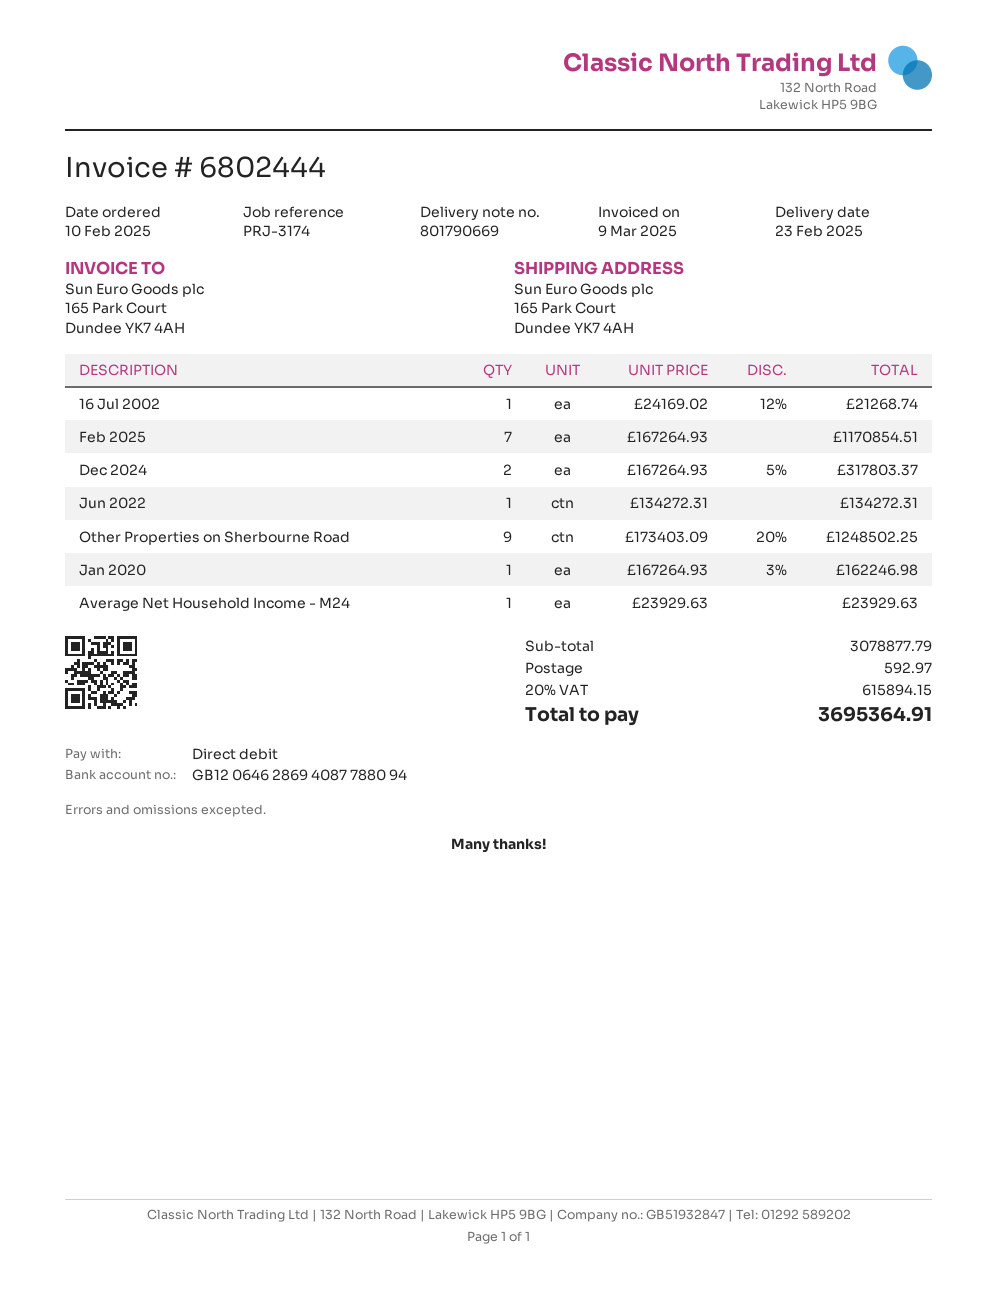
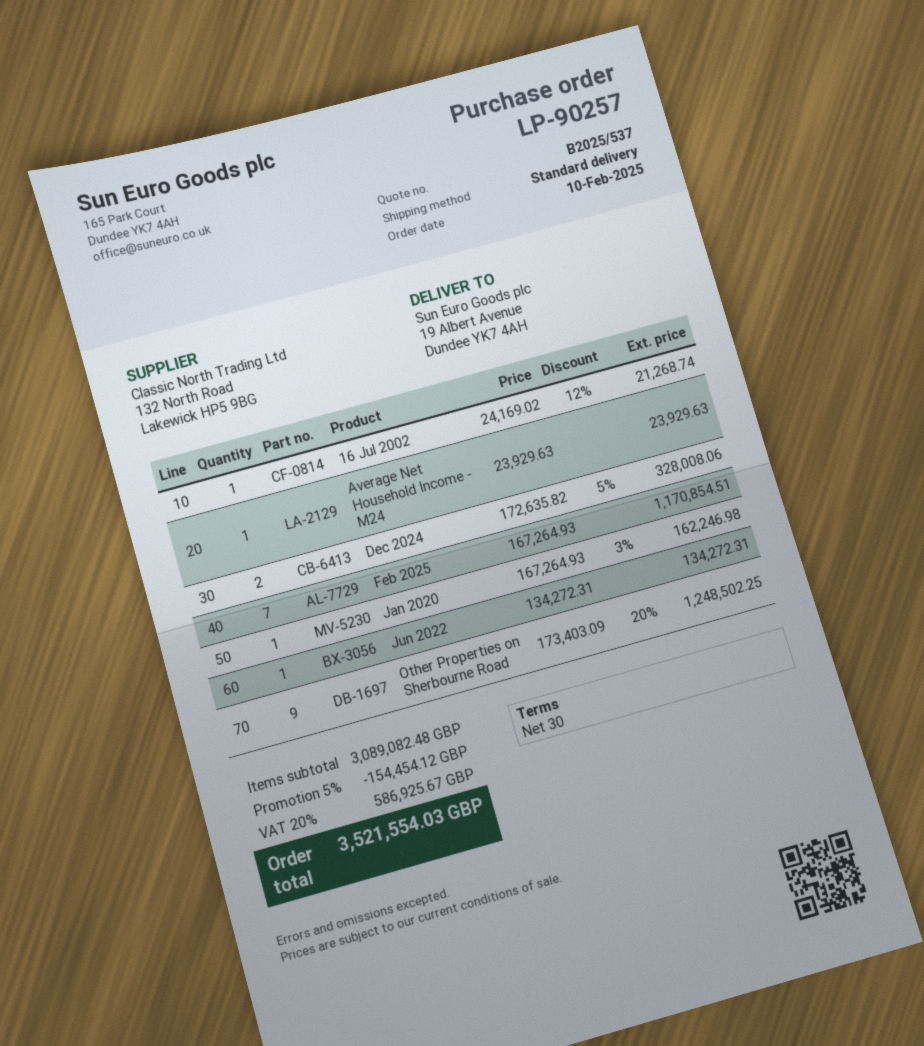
ship to: 165 Park Court, Dundee YK7 4AH -> 19 Albert Avenue, Dundee YK7 4AH
Dec 2024: 2 x 167264.93 - 5% = 317803.37 -> 2 x 172635.82 - 5% = 328008.06
subtotal: 3078877.79 -> 3089082.48
discount: none -> 5% = 154454.12
shipping: 592.97 -> none
tax: 20% = 615894.15 -> 20% = 586925.67
total: 3695364.91 -> 3521554.03

